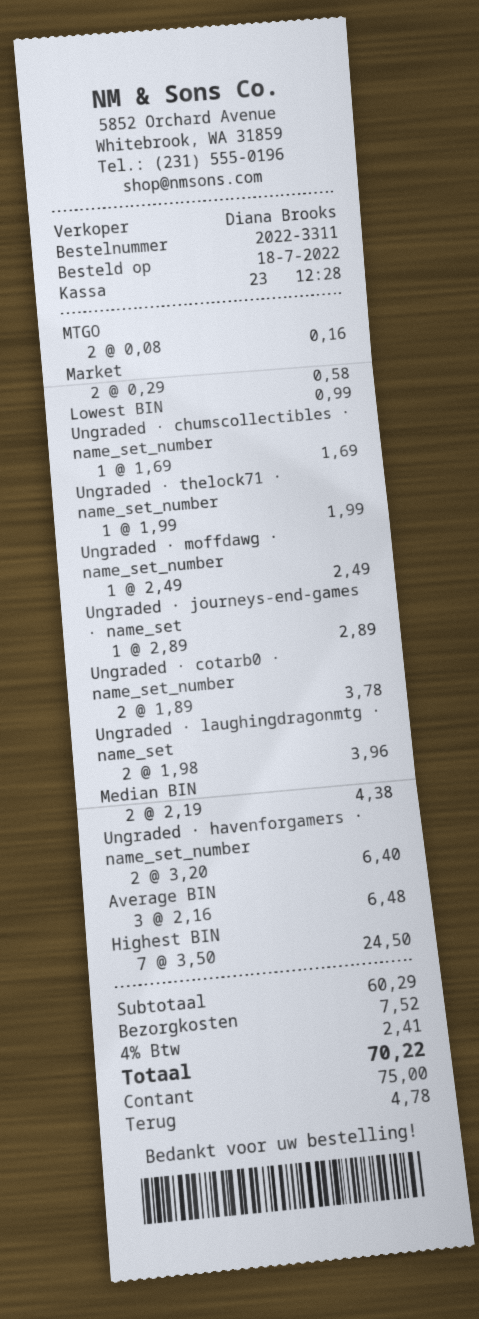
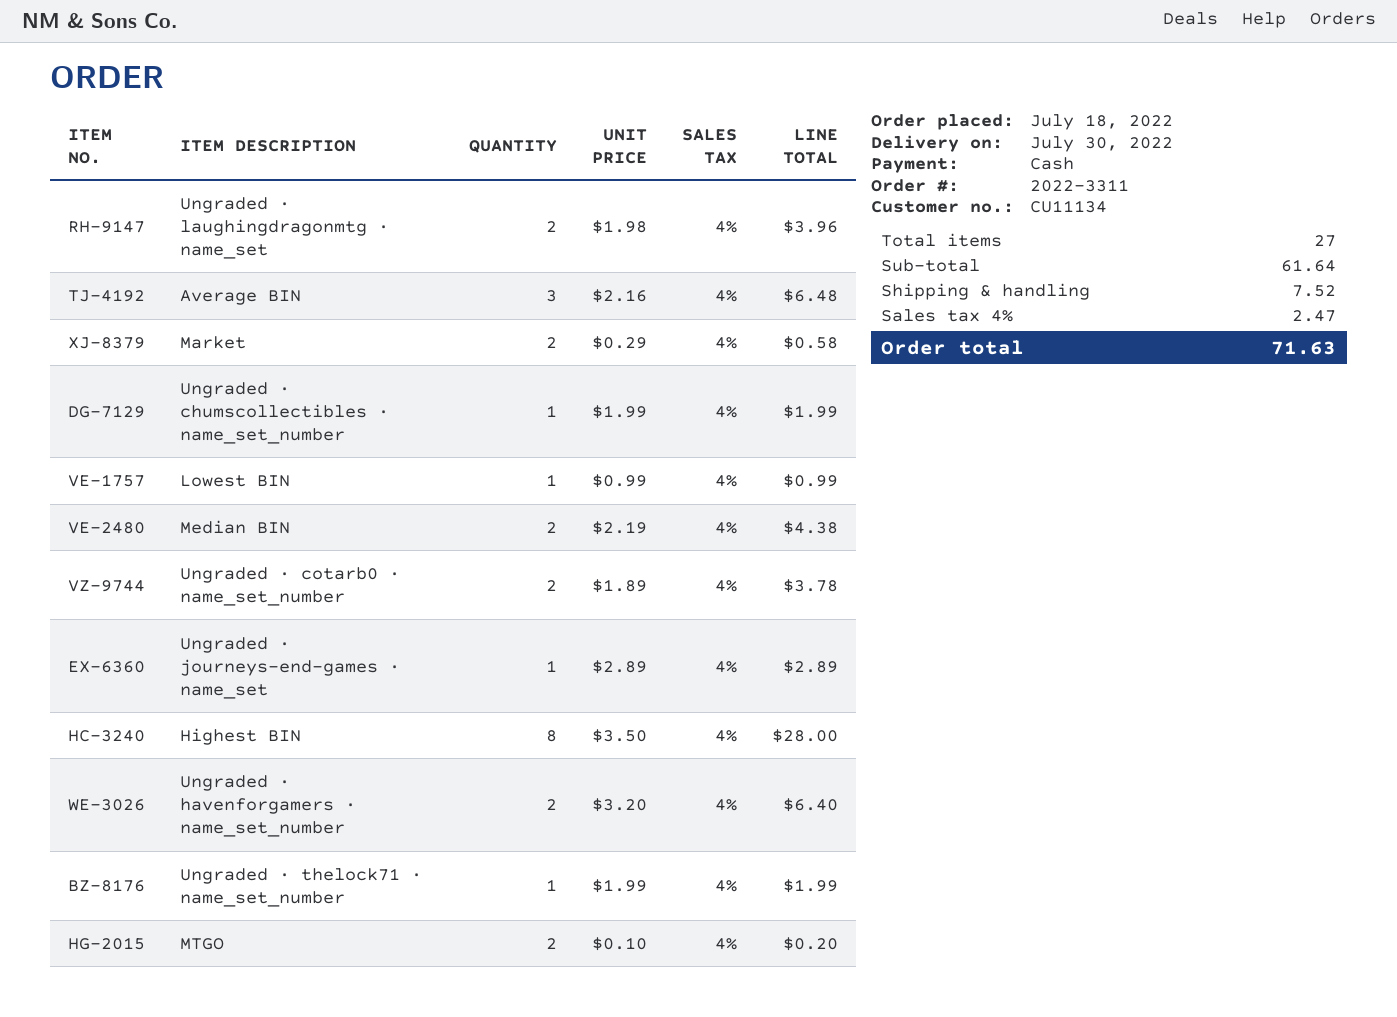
MTGO: 2 x 0.08 = 0.16 -> 2 x 0.10 = 0.20
Ungraded · chumscollectibles · name_set_number: 1 x 1.69 = 1.69 -> 1 x 1.99 = 1.99
Ungraded · moffdawg · name_set_number: 1 x 2.49 = 2.49 -> none
Highest BIN: 7 x 3.50 = 24.50 -> 8 x 3.50 = 28.00
subtotal: 60.29 -> 61.64
tax: 4% = 2.41 -> 4% = 2.47
total: 70.22 -> 71.63

